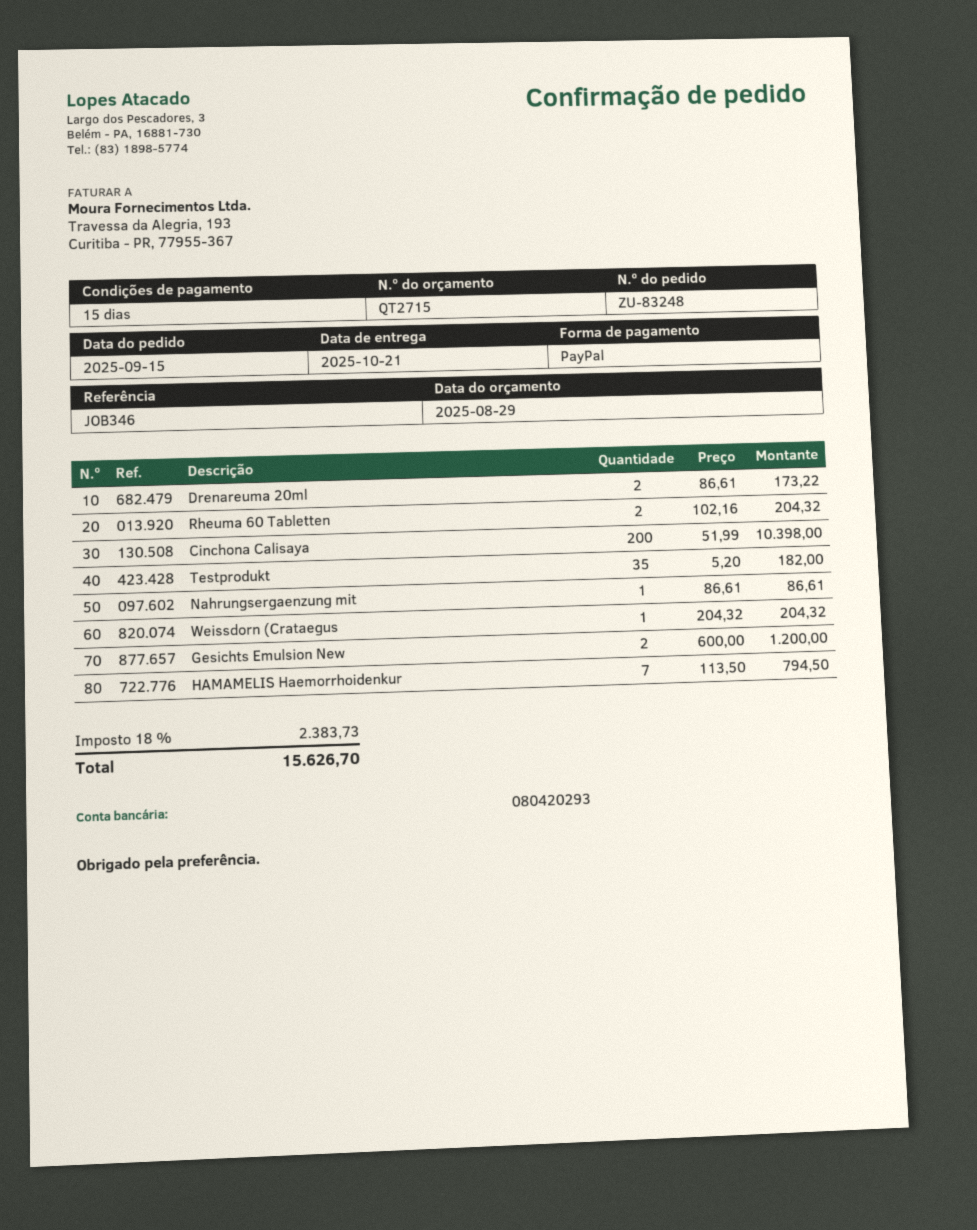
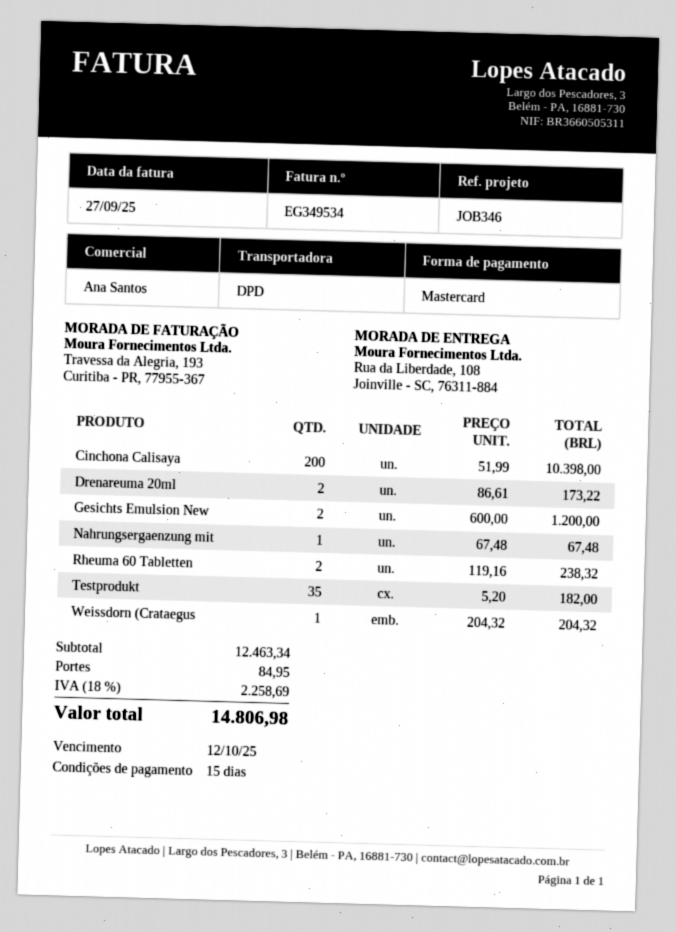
payment method: PayPal -> Mastercard
Rheuma 60 Tabletten: 2 x 102.16 = 204.32 -> 2 x 119.16 = 238.32
Nahrungsergaenzung mit: 1 x 86.61 = 86.61 -> 1 x 67.48 = 67.48
HAMAMELIS Haemorrhoidenkur: 7 x 113.50 = 794.50 -> none
shipping: none -> 84.95
tax: 18% = 2383.73 -> 18% = 2258.69
total: 15626.70 -> 14806.98

